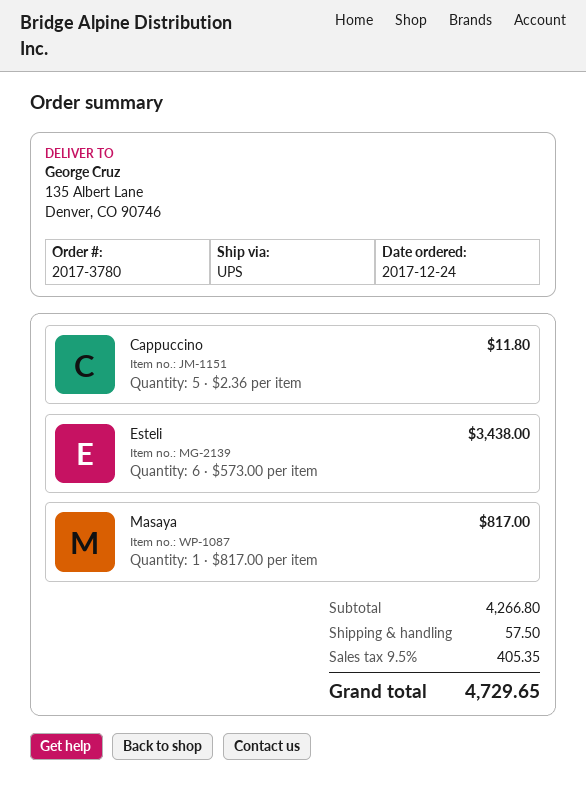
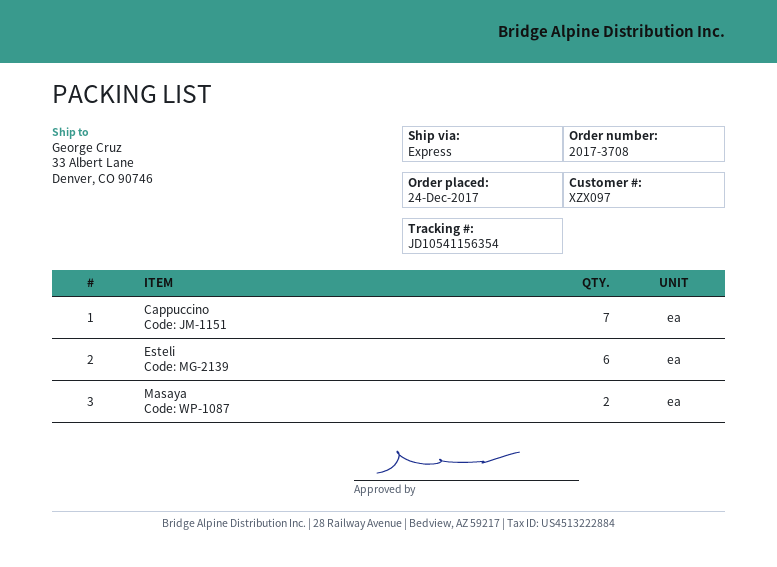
order number: 2017-3780 -> 2017-3708
shipping method: UPS -> express
ship to: 135 Albert Lane, Denver, CO 90746 -> 33 Albert Lane, Denver, CO 90746
Cappuccino: 5 -> 7
Masaya: 1 -> 2

